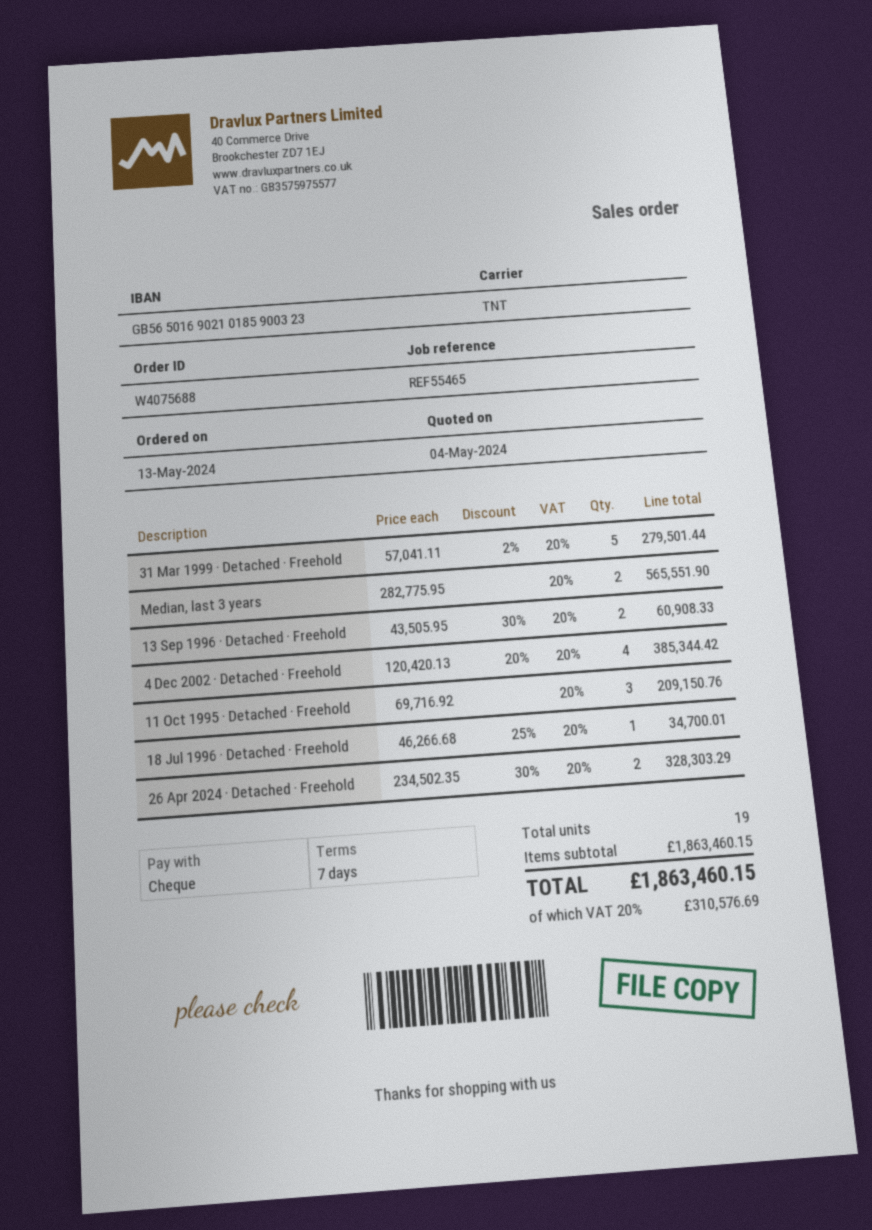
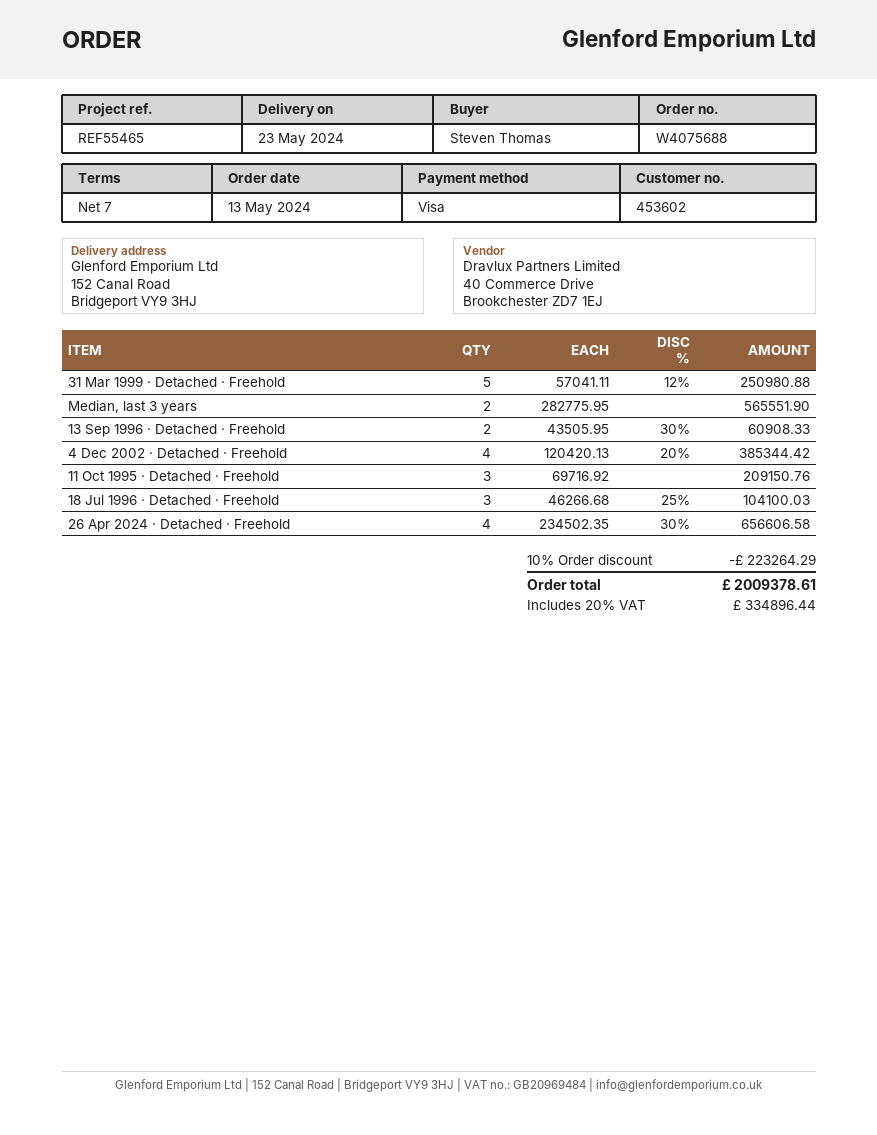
payment method: cheque -> Visa
31 Mar 1999 · Detached · Freehold: 5 x 57041.11 - 2% = 279501.44 -> 5 x 57041.11 - 12% = 250980.88
18 Jul 1996 · Detached · Freehold: 1 x 46266.68 - 25% = 34700.01 -> 3 x 46266.68 - 25% = 104100.03
26 Apr 2024 · Detached · Freehold: 2 x 234502.35 - 30% = 328303.29 -> 4 x 234502.35 - 30% = 656606.58
discount: none -> 10% = 223264.29
tax: 20% = 310576.69 -> 20% = 334896.44
total: 1863460.15 -> 2009378.61

